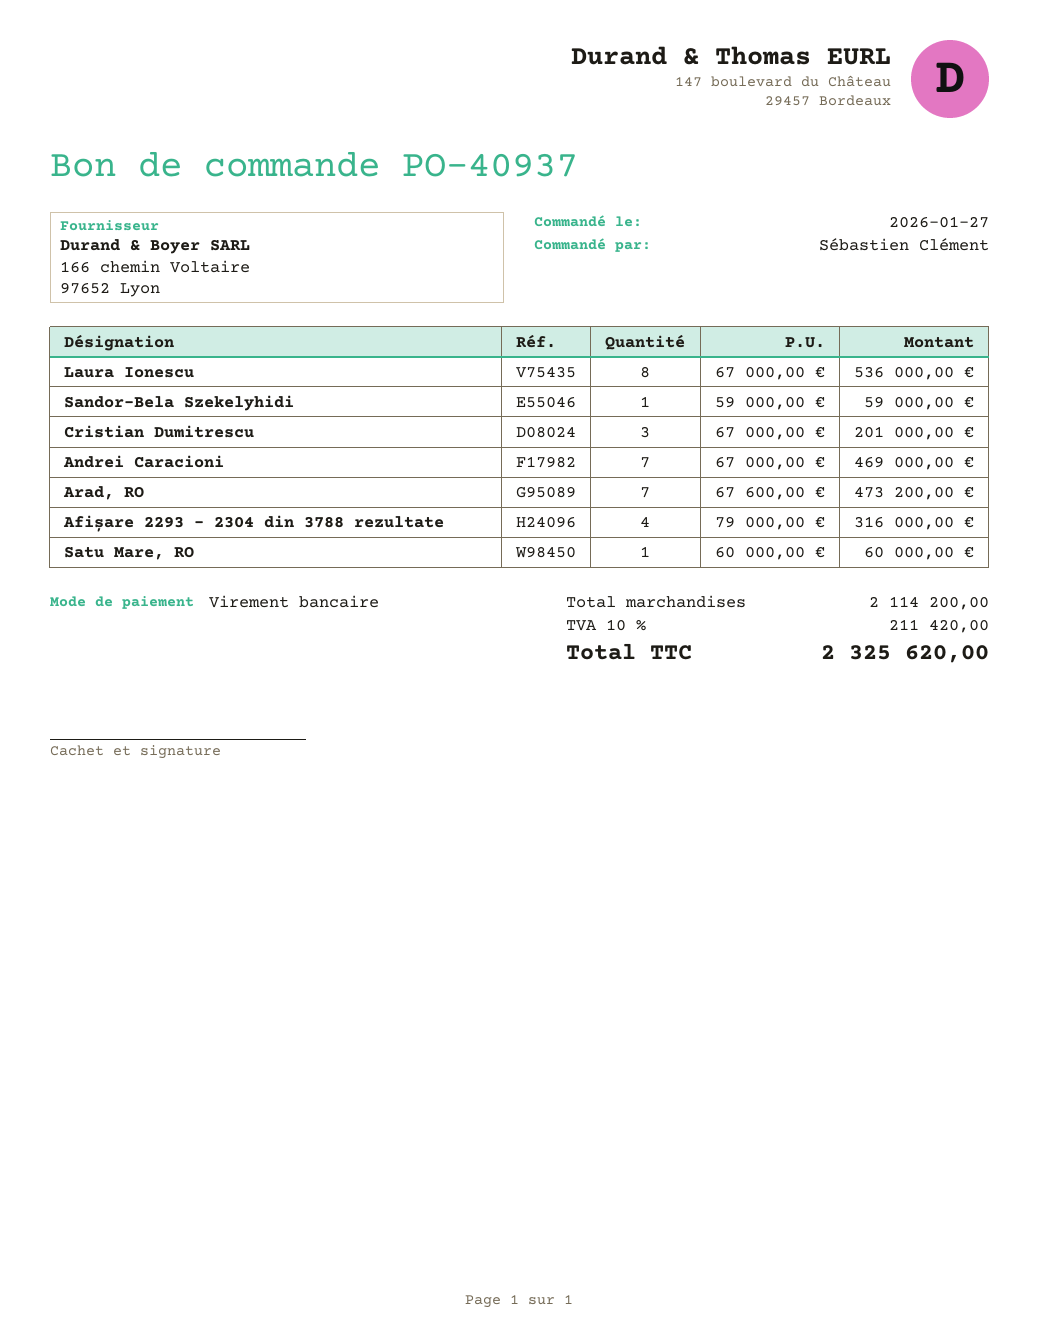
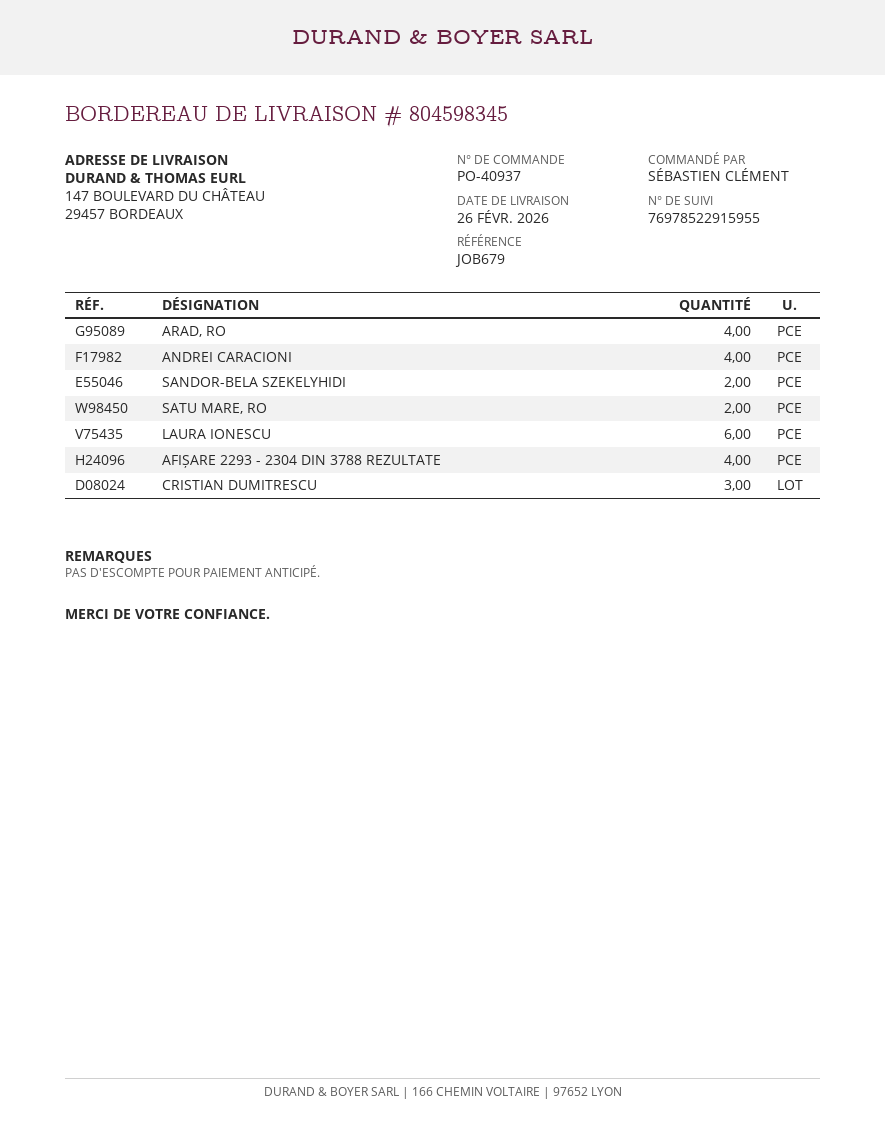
Laura Ionescu: 8 -> 6
Sandor-Bela Szekelyhidi: 1 -> 2
Andrei Caracioni: 7 -> 4
Arad, RO: 7 -> 4
Satu Mare, RO: 1 -> 2

